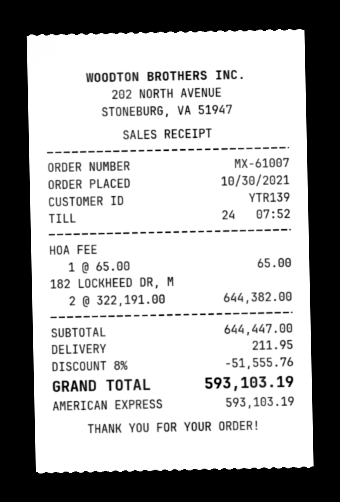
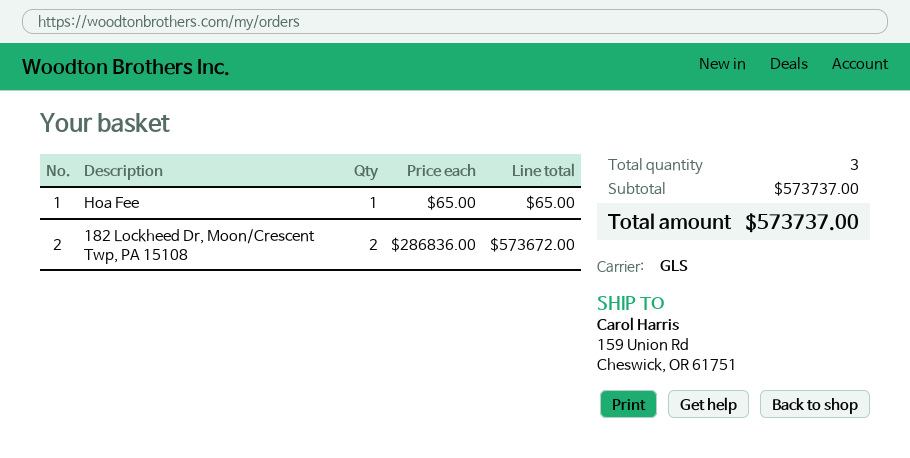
182 LOCKHEED DR, M: 2 x 322191.00 = 644382.00 -> 2 x 286836.00 = 573672.00
subtotal: 644447.00 -> 573737.00
discount: 8% = 51555.76 -> none
shipping: 211.95 -> none
total: 593103.19 -> 573737.00

